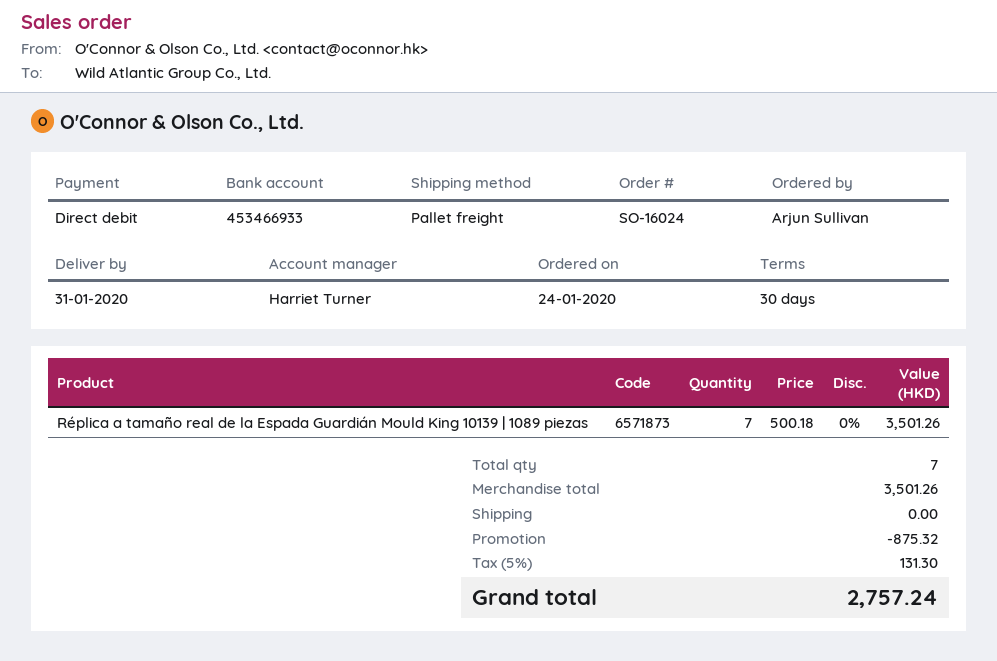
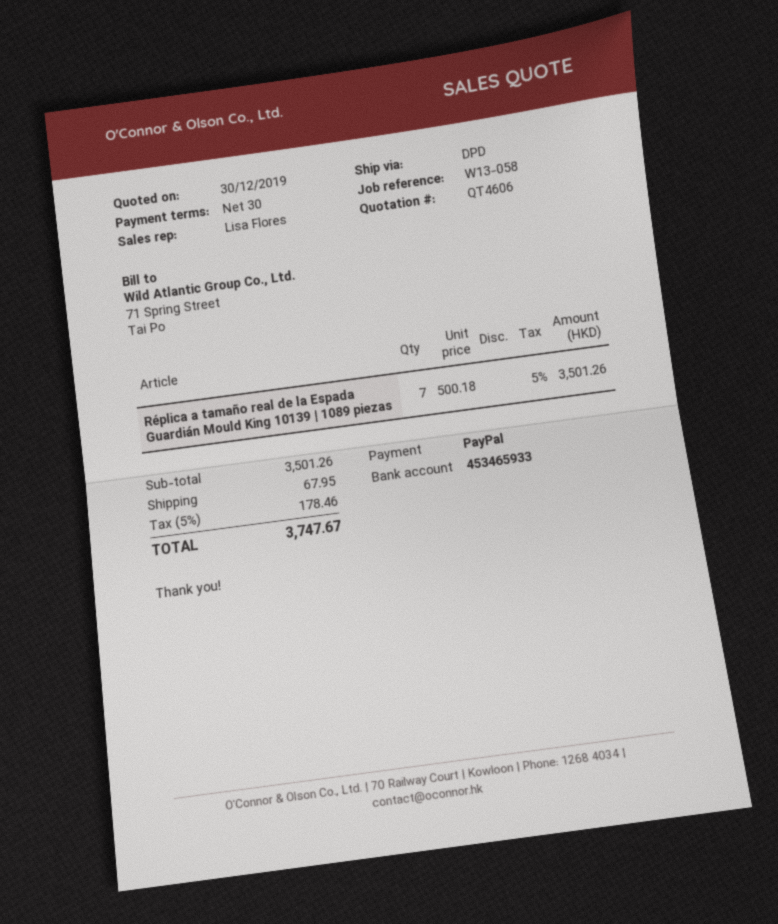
sales rep: Harriet Turner -> Lisa Flores
payment method: direct debit -> PayPal
bank account: 453466933 -> 453465933
shipping method: pallet freight -> DPD
discount: 875.32 -> none
shipping: 0.00 -> 67.95
tax: 5% = 131.30 -> 5% = 178.46
total: 2757.24 -> 3747.67

